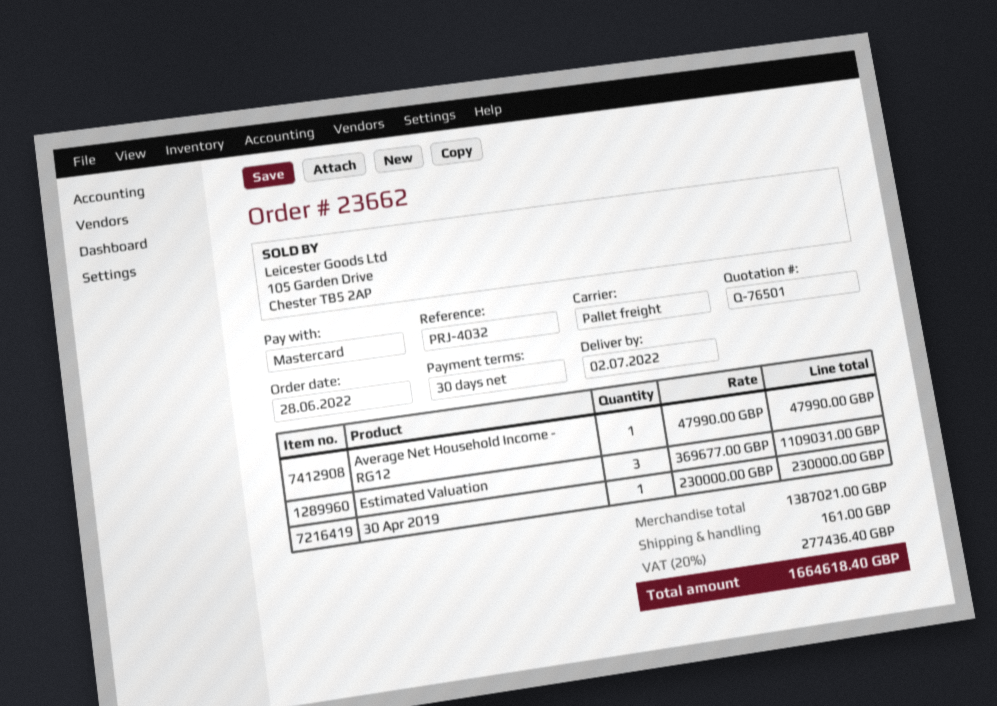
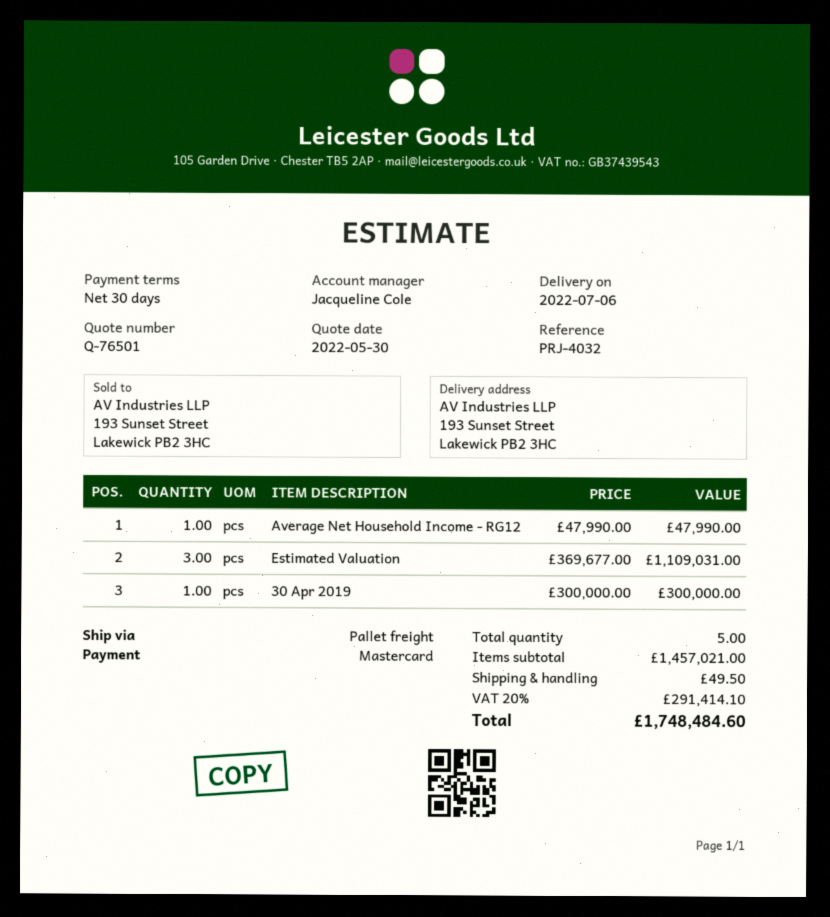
delivery date: 2022-07-02 -> 2022-07-06
30 Apr 2019: 1 x 230000.00 = 230000.00 -> 1 x 300000.00 = 300000.00
subtotal: 1387021.00 -> 1457021.00
shipping: 161.00 -> 49.50
tax: 20% = 277436.40 -> 20% = 291414.10
total: 1664618.40 -> 1748484.60

